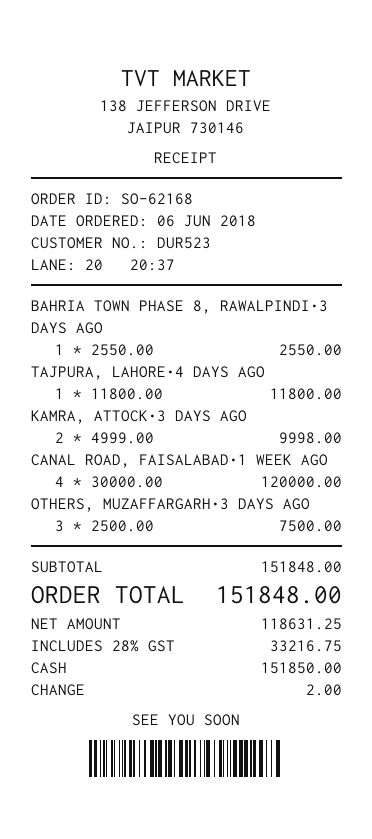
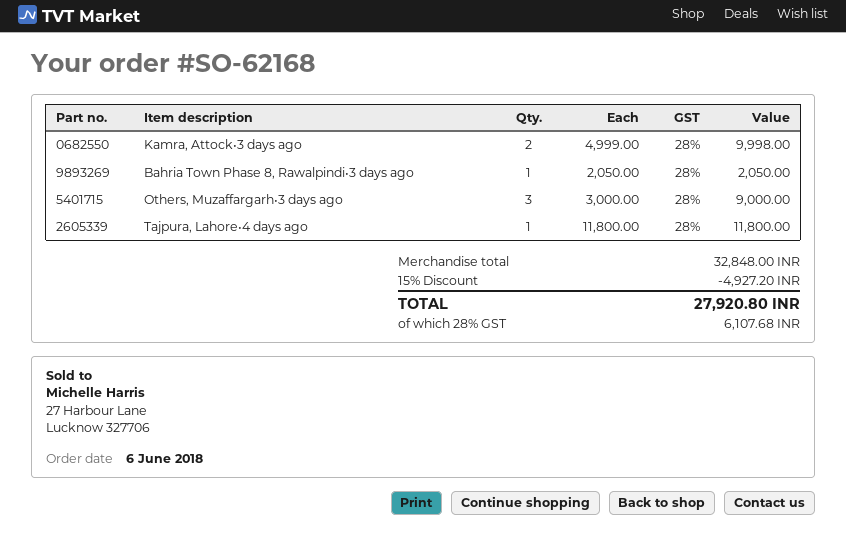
BAHRIA TOWN PHASE 8, RAWALPINDI•3 DAYS AGO: 1 x 2550.00 = 2550.00 -> 1 x 2050.00 = 2050.00
CANAL ROAD, FAISALABAD•1 WEEK AGO: 4 x 30000.00 = 120000.00 -> none
OTHERS, MUZAFFARGARH•3 DAYS AGO: 3 x 2500.00 = 7500.00 -> 3 x 3000.00 = 9000.00
subtotal: 151848.00 -> 32848.00
discount: none -> 15% = 4927.20
tax: 28% = 33216.75 -> 28% = 6107.68
total: 151848.00 -> 27920.80

